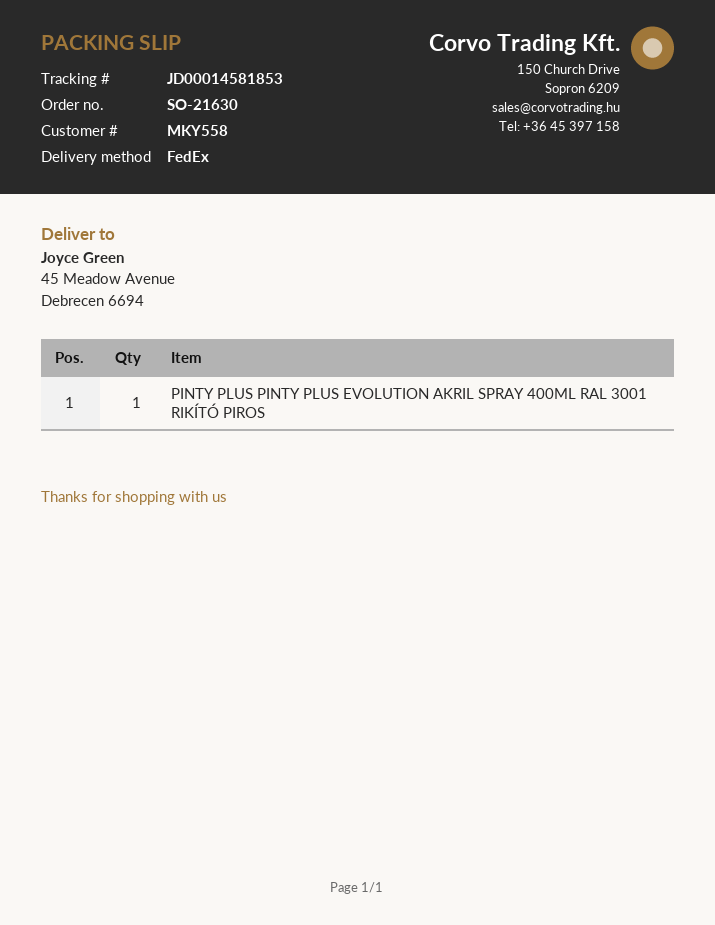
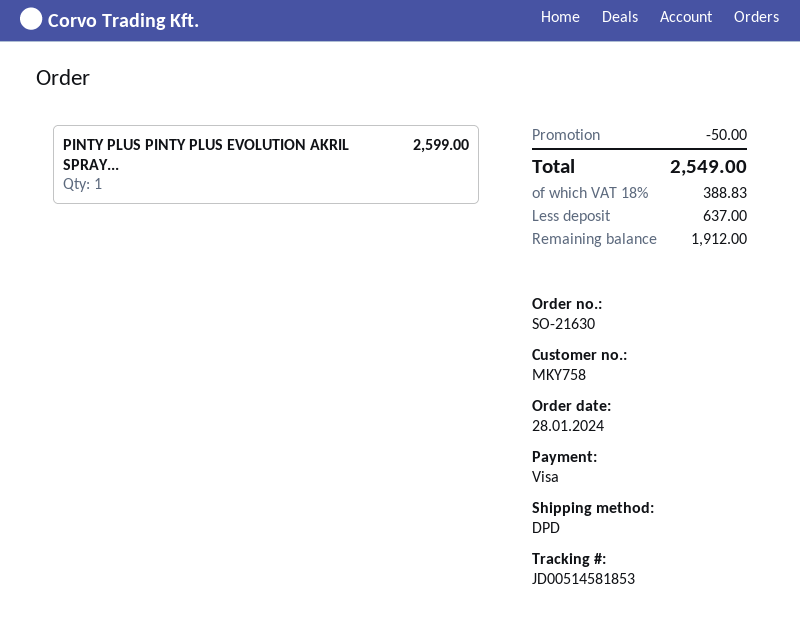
customer number: MKY558 -> MKY758
shipping method: FedEx -> DPD
tracking number: JD00014581853 -> JD00514581853

